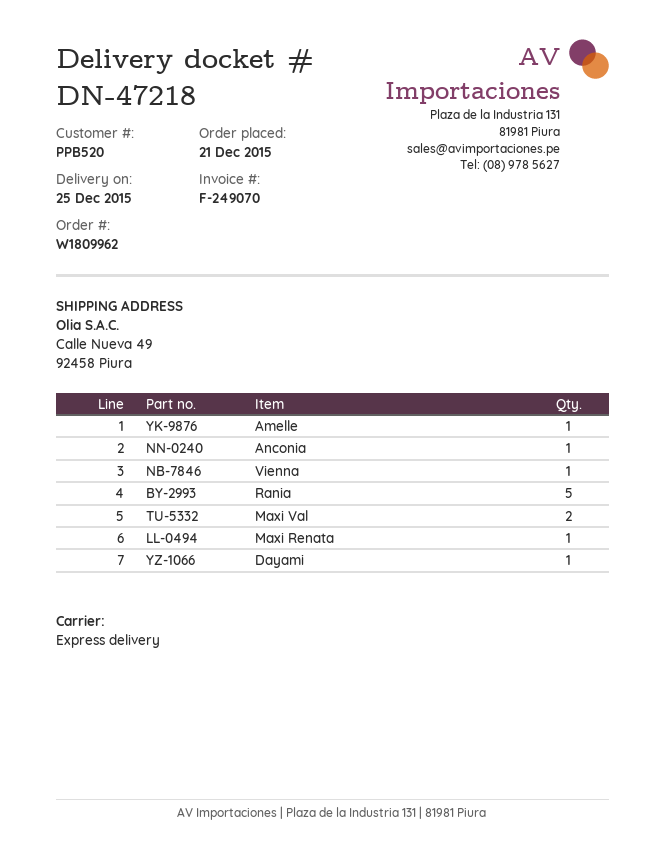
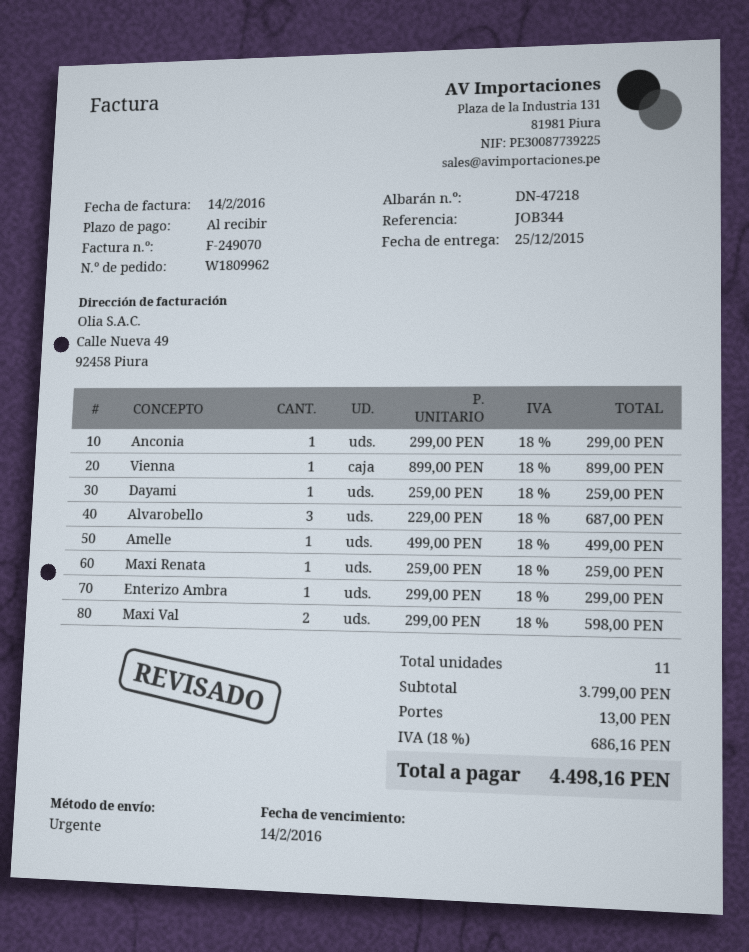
Rania: 5 -> none
Alvarobello: none -> 3
Enterizo Ambra: none -> 1

